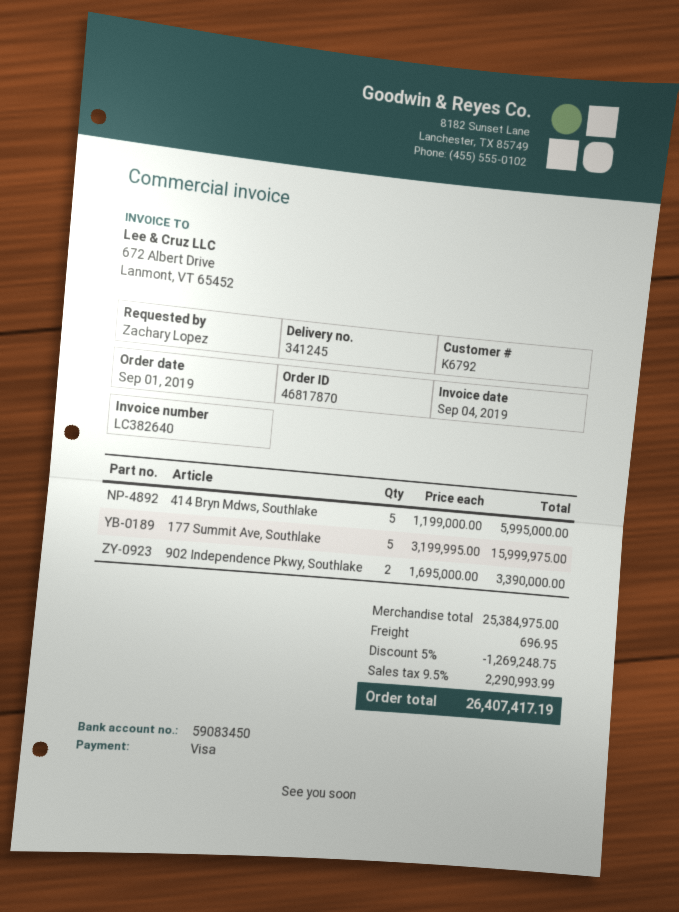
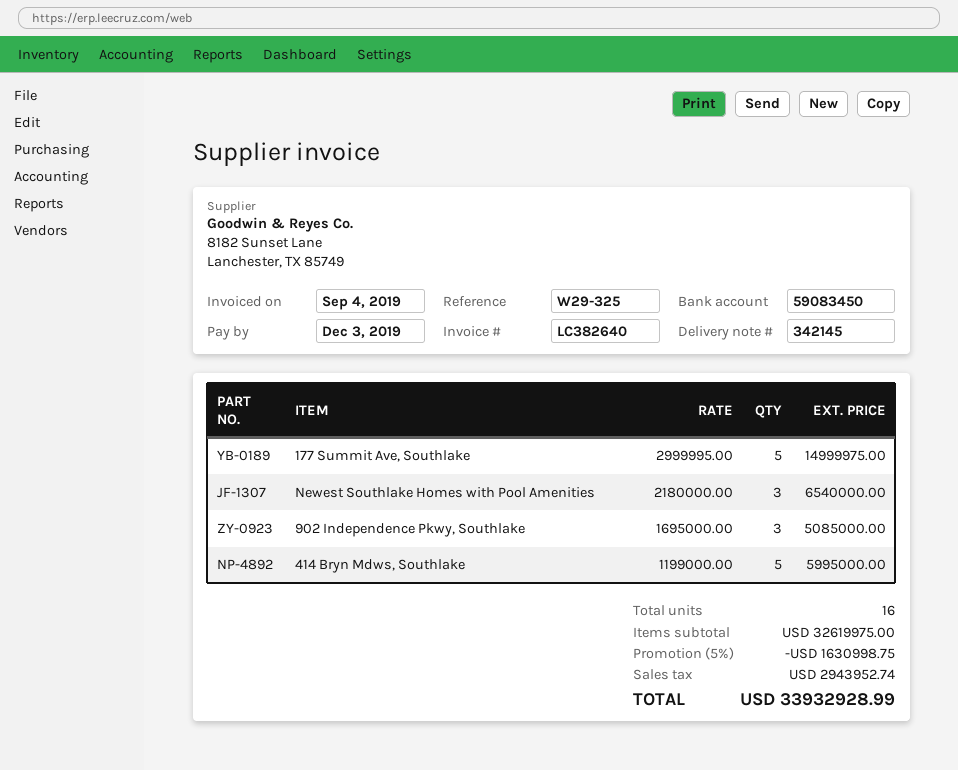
delivery note number: 341245 -> 342145
177 Summit Ave, Southlake: 5 x 3199995.00 = 15999975.00 -> 5 x 2999995.00 = 14999975.00
902 Independence Pkwy, Southlake: 2 x 1695000.00 = 3390000.00 -> 3 x 1695000.00 = 5085000.00
Newest Southlake Homes with Pool Amenities: none -> 3 x 2180000.00 = 6540000.00
subtotal: 25384975.00 -> 32619975.00
discount: 5% = 1269248.75 -> 5% = 1630998.75
shipping: 696.95 -> none
tax: 2290993.99 -> 2943952.74
total: 26407417.19 -> 33932928.99

